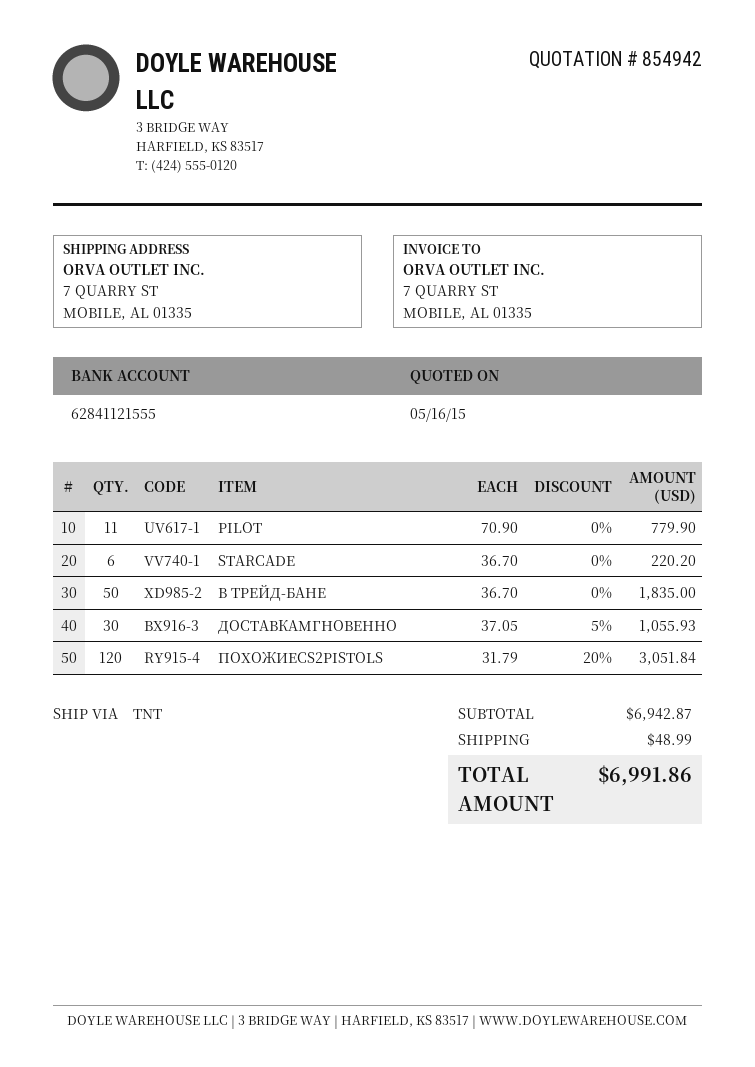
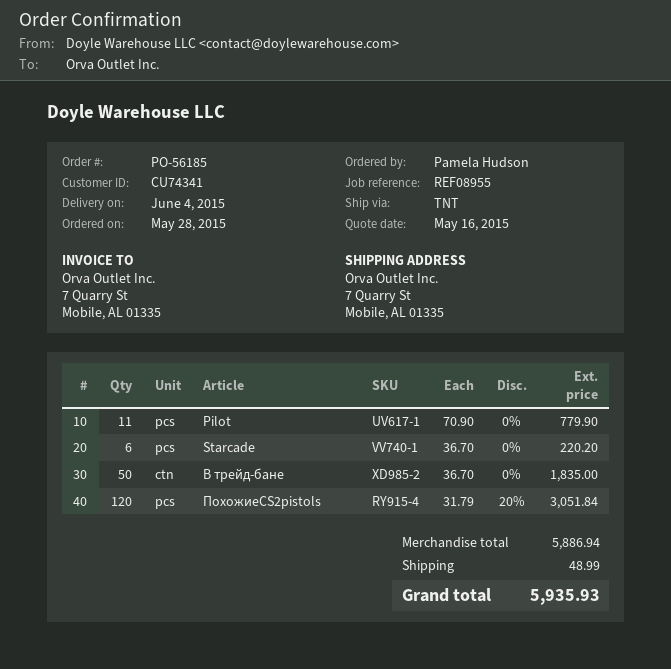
ДОСТАВКАМГНОВЕННО: 30 x 37.05 - 5% = 1055.93 -> none
subtotal: 6942.87 -> 5886.94
total: 6991.86 -> 5935.93

